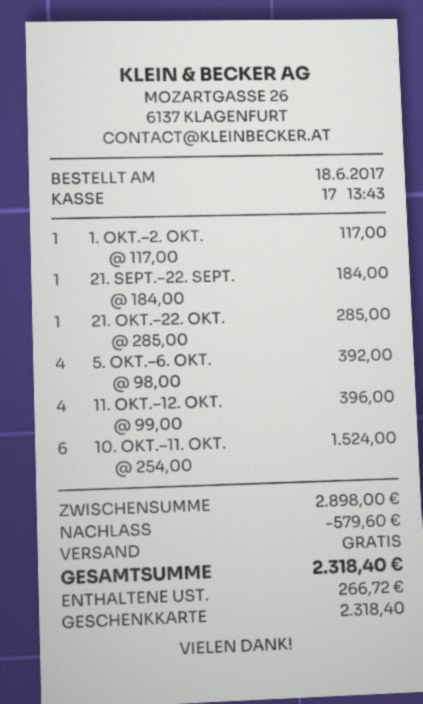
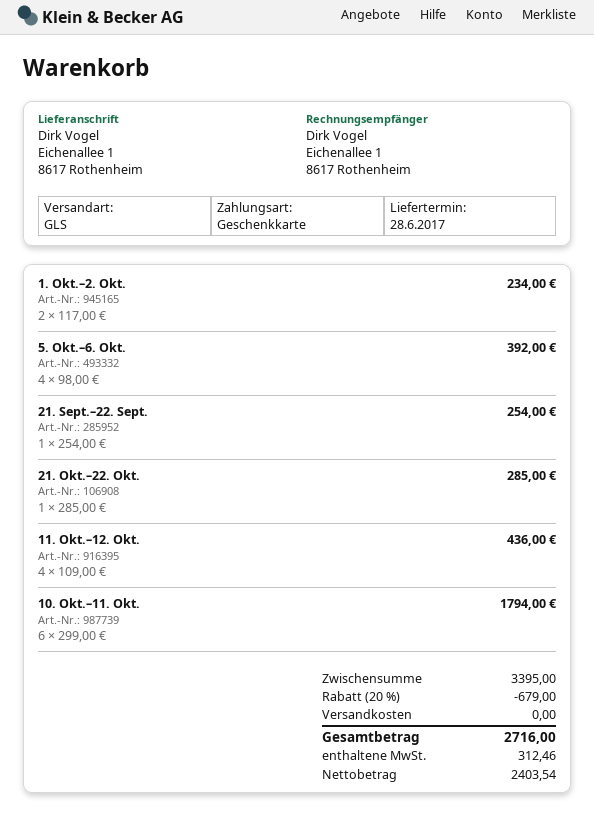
1. OKT.–2. OKT.: 1 x 117.00 = 117.00 -> 2 x 117.00 = 234.00
21. SEPT.–22. SEPT.: 1 x 184.00 = 184.00 -> 1 x 254.00 = 254.00
11. OKT.–12. OKT.: 4 x 99.00 = 396.00 -> 4 x 109.00 = 436.00
10. OKT.–11. OKT.: 6 x 254.00 = 1524.00 -> 6 x 299.00 = 1794.00
subtotal: 2898.00 -> 3395.00
discount: 579.60 -> 679.00
tax: 266.72 -> 312.46
total: 2318.40 -> 2716.00

